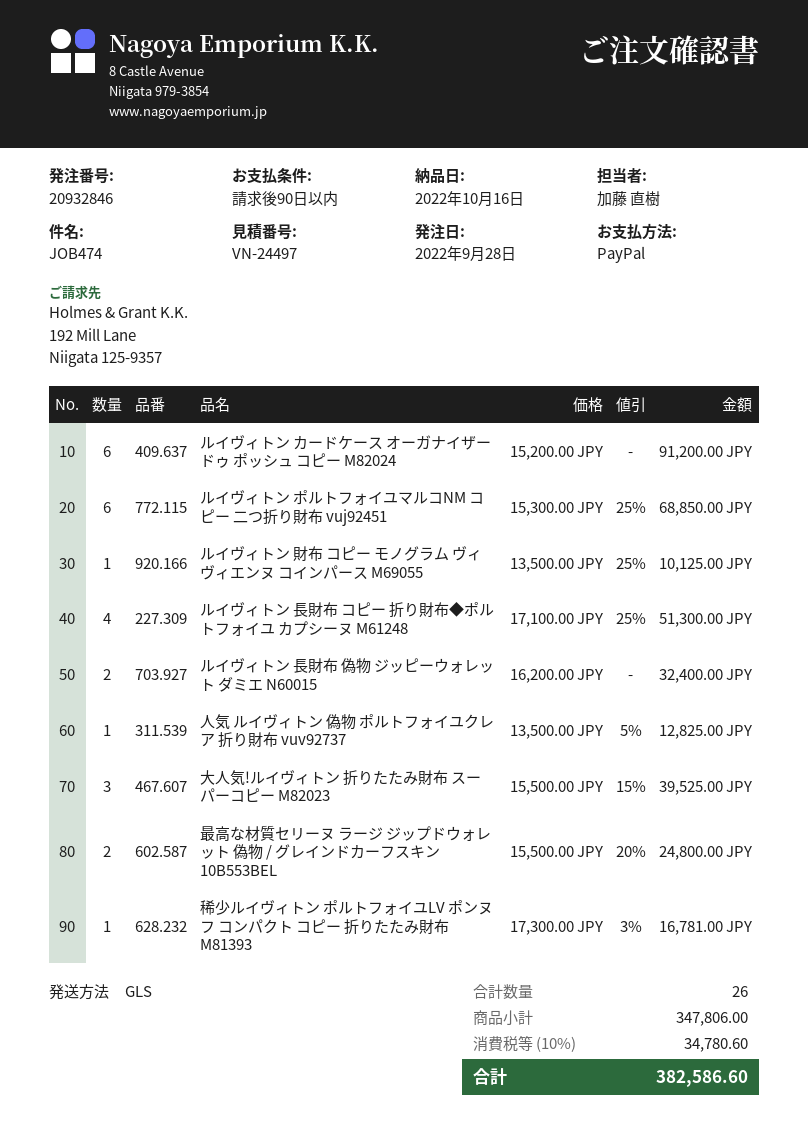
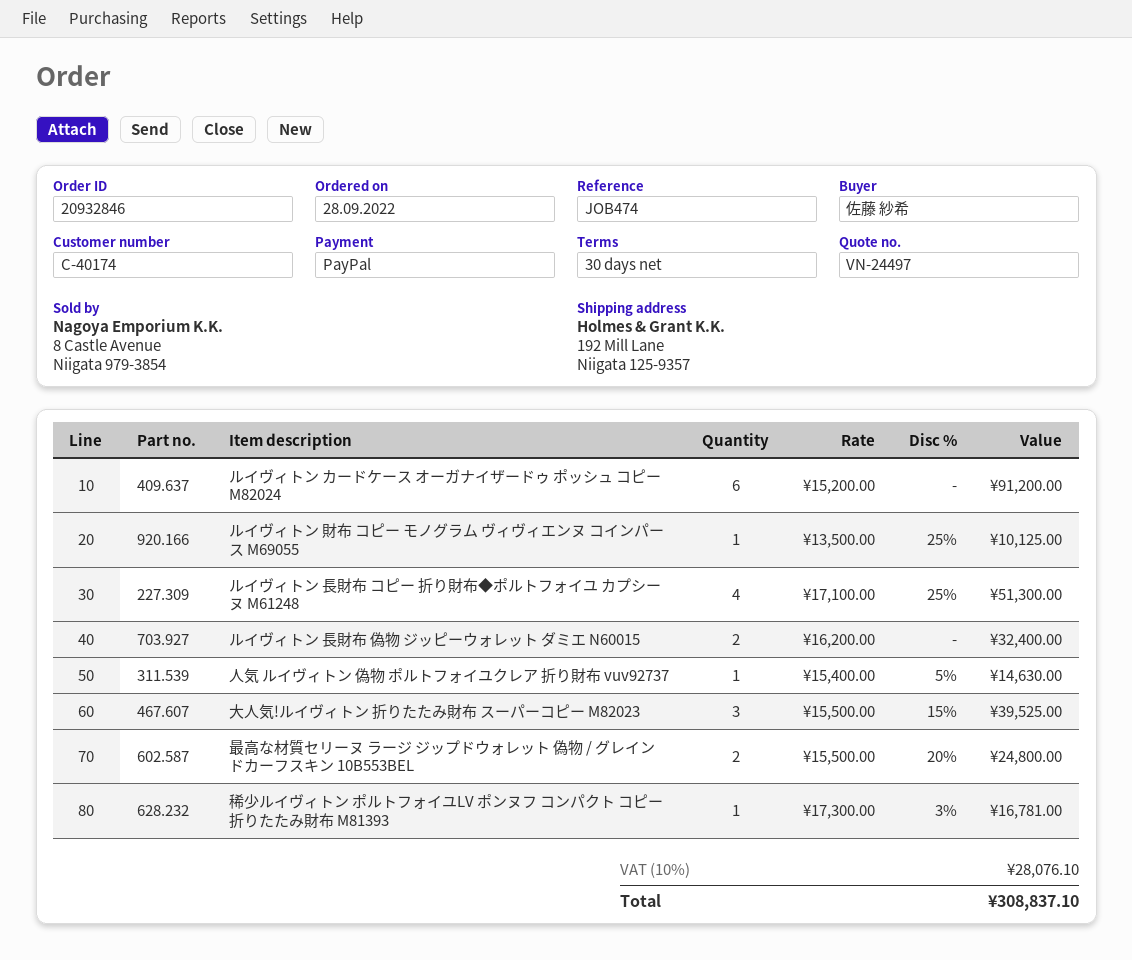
payment terms: 90 days -> 30 days
ルイヴィトン ポルトフォイユマルコNM コピー 二つ折り財布 vuj92451: 6 x 15300.00 - 25% = 68850.00 -> none
人気 ルイヴィトン 偽物 ポルトフォイユクレア 折り財布 vuv92737: 1 x 13500.00 - 5% = 12825.00 -> 1 x 15400.00 - 5% = 14630.00
tax: 10% = 34780.60 -> 10% = 28076.10
total: 382586.60 -> 308837.10

